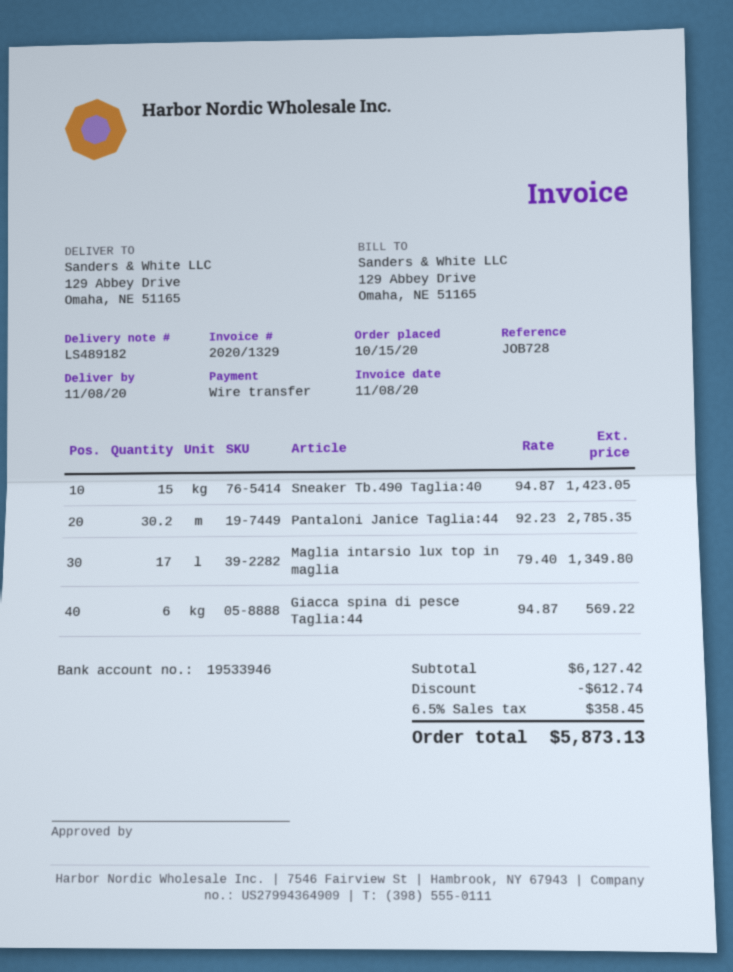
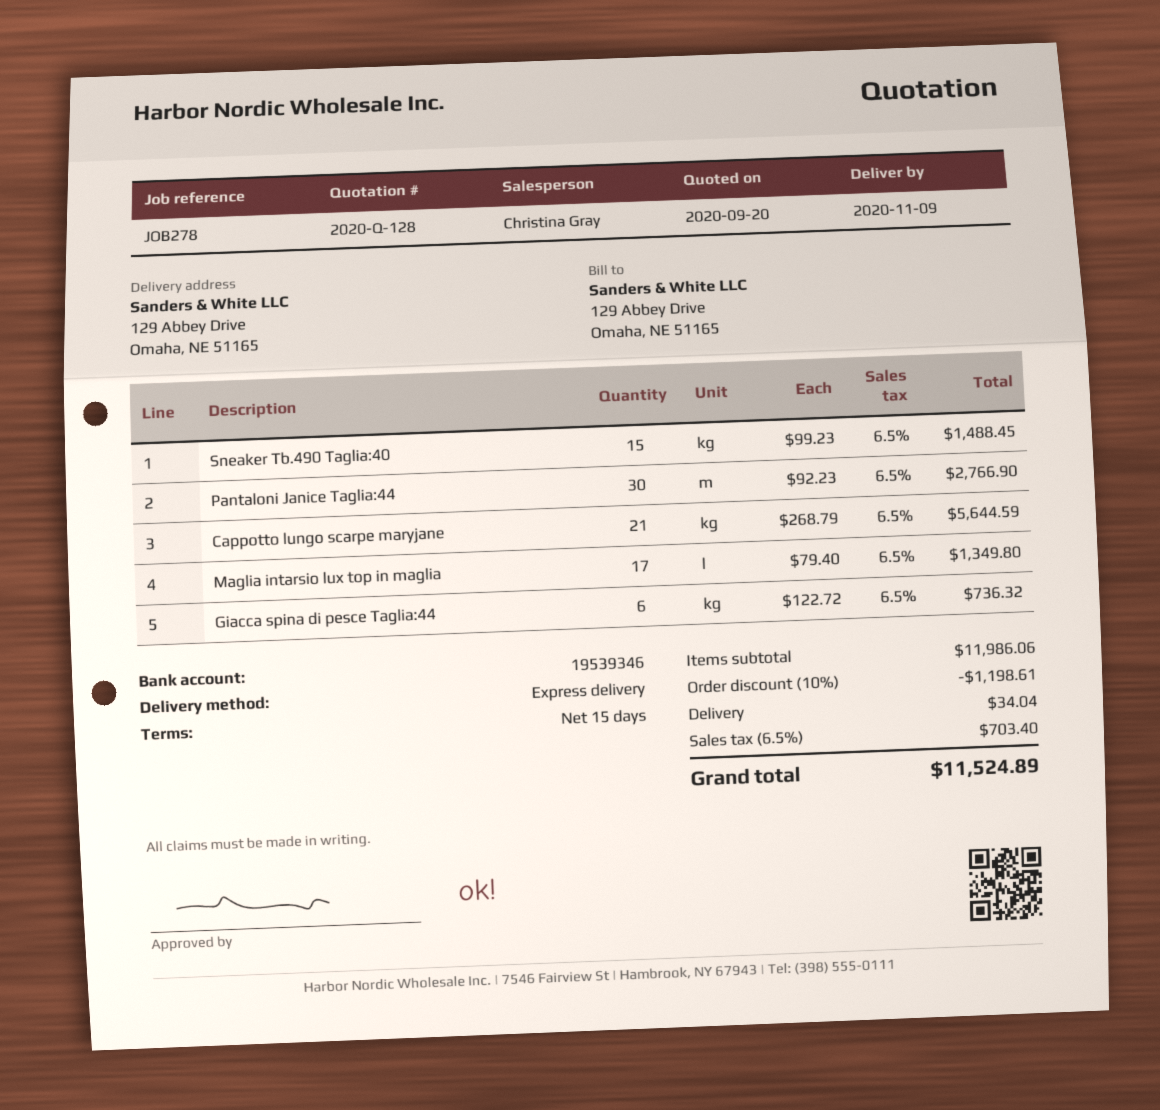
delivery date: 2020-11-08 -> 2020-11-09
reference: JOB728 -> JOB278
bank account: 19533946 -> 19539346
Sneaker Tb.490 Taglia:40: 15 x 94.87 = 1423.05 -> 15 x 99.23 = 1488.45
Pantaloni Janice Taglia:44: 30.2 x 92.23 = 2785.35 -> 30 x 92.23 = 2766.90
Giacca spina di pesce Taglia:44: 6 x 94.87 = 569.22 -> 6 x 122.72 = 736.32
Cappotto lungo scarpe maryjane: none -> 21 x 268.79 = 5644.59
subtotal: 6127.42 -> 11986.06
discount: 612.74 -> 1198.61
shipping: none -> 34.04
tax: 6.5% = 358.45 -> 6.5% = 703.40
total: 5873.13 -> 11524.89

